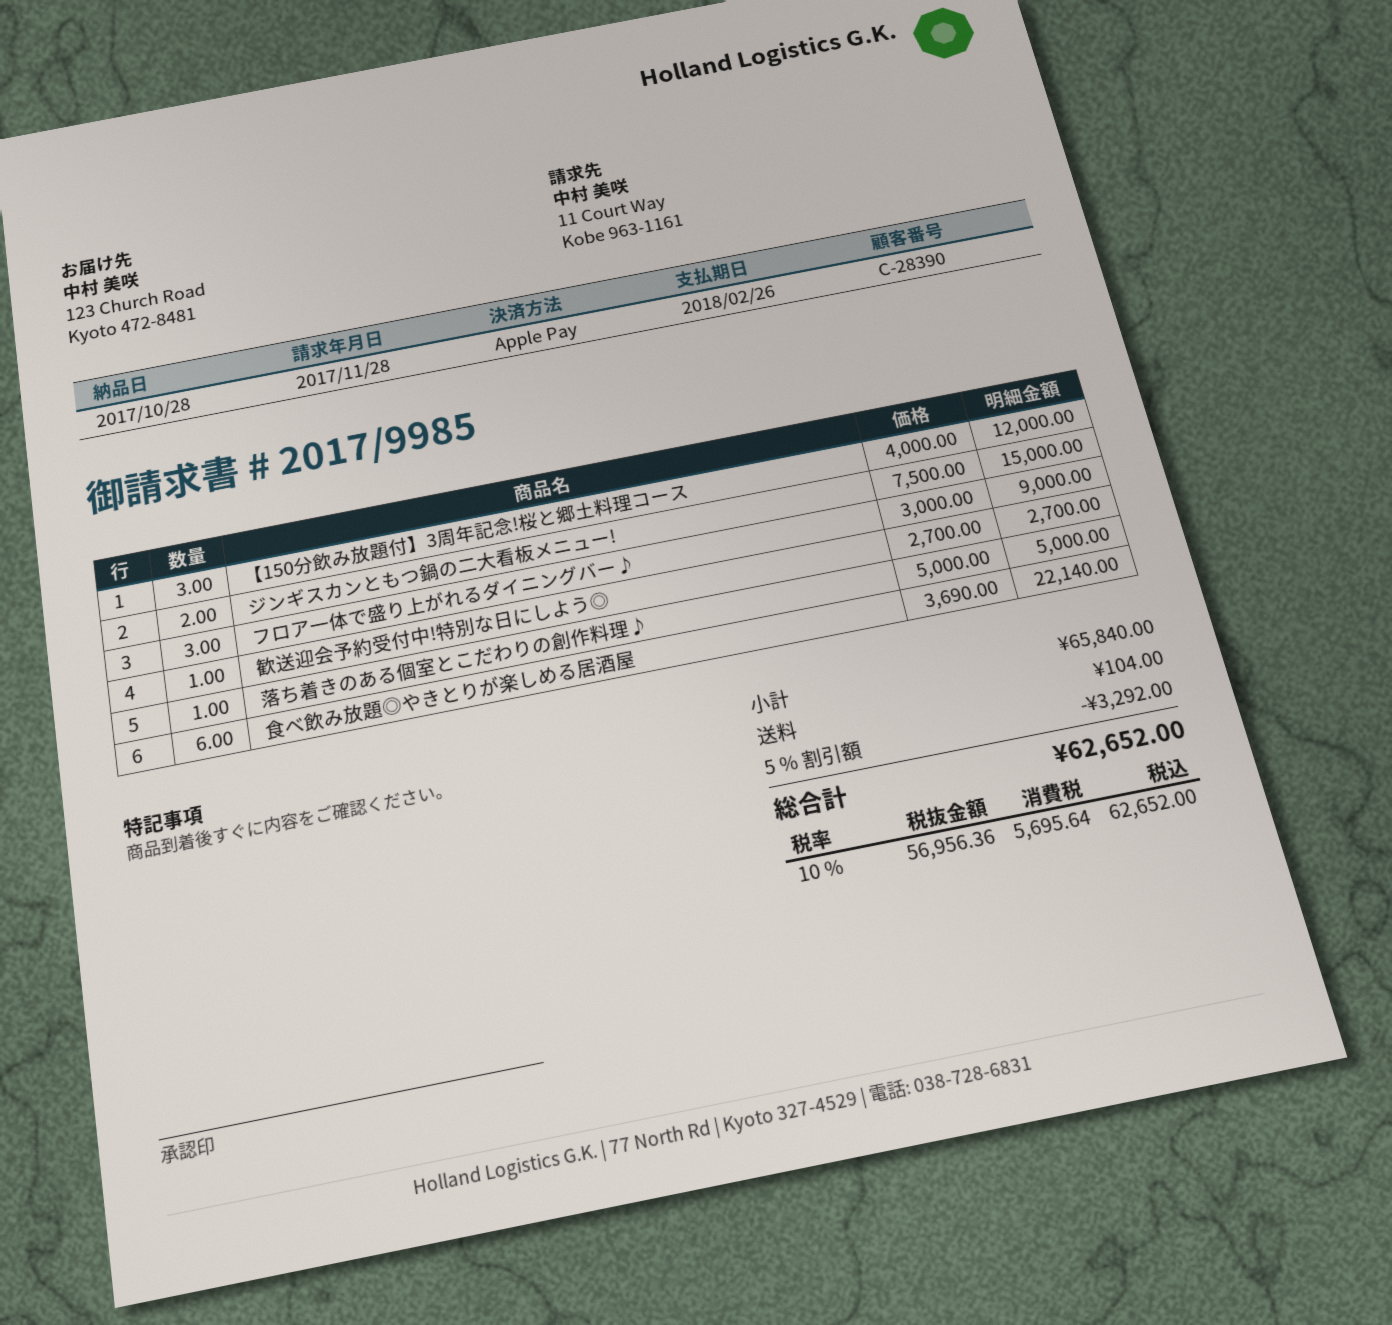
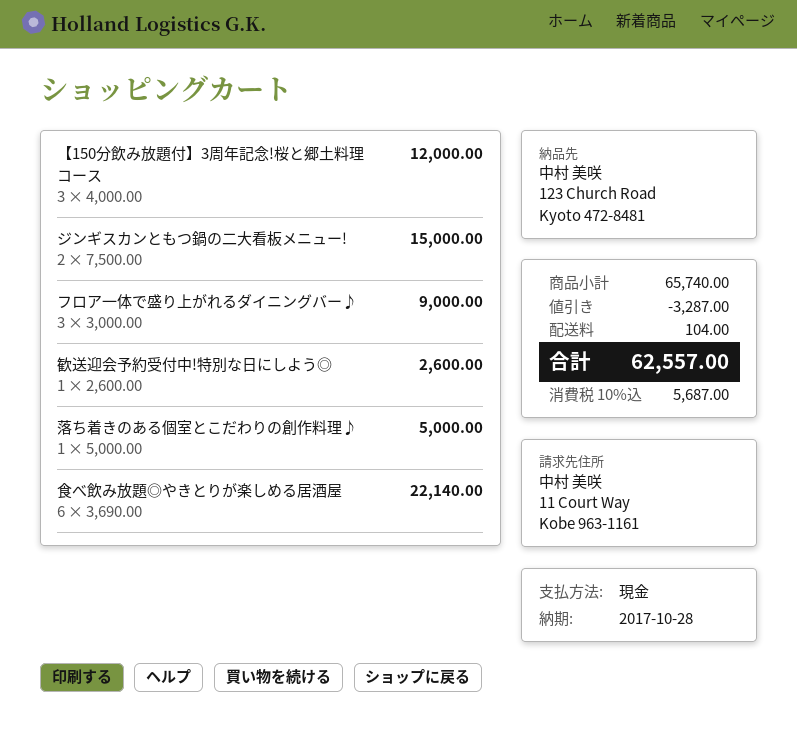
payment method: Apple Pay -> cash
歓送迎会予約受付中!特別な日にしよう◎: 1 x 2700.00 = 2700.00 -> 1 x 2600.00 = 2600.00
subtotal: 65840.00 -> 65740.00
discount: 3292.00 -> 3287.00
tax: 10% = 5695.64 -> 10% = 5687.00
total: 62652.00 -> 62557.00

